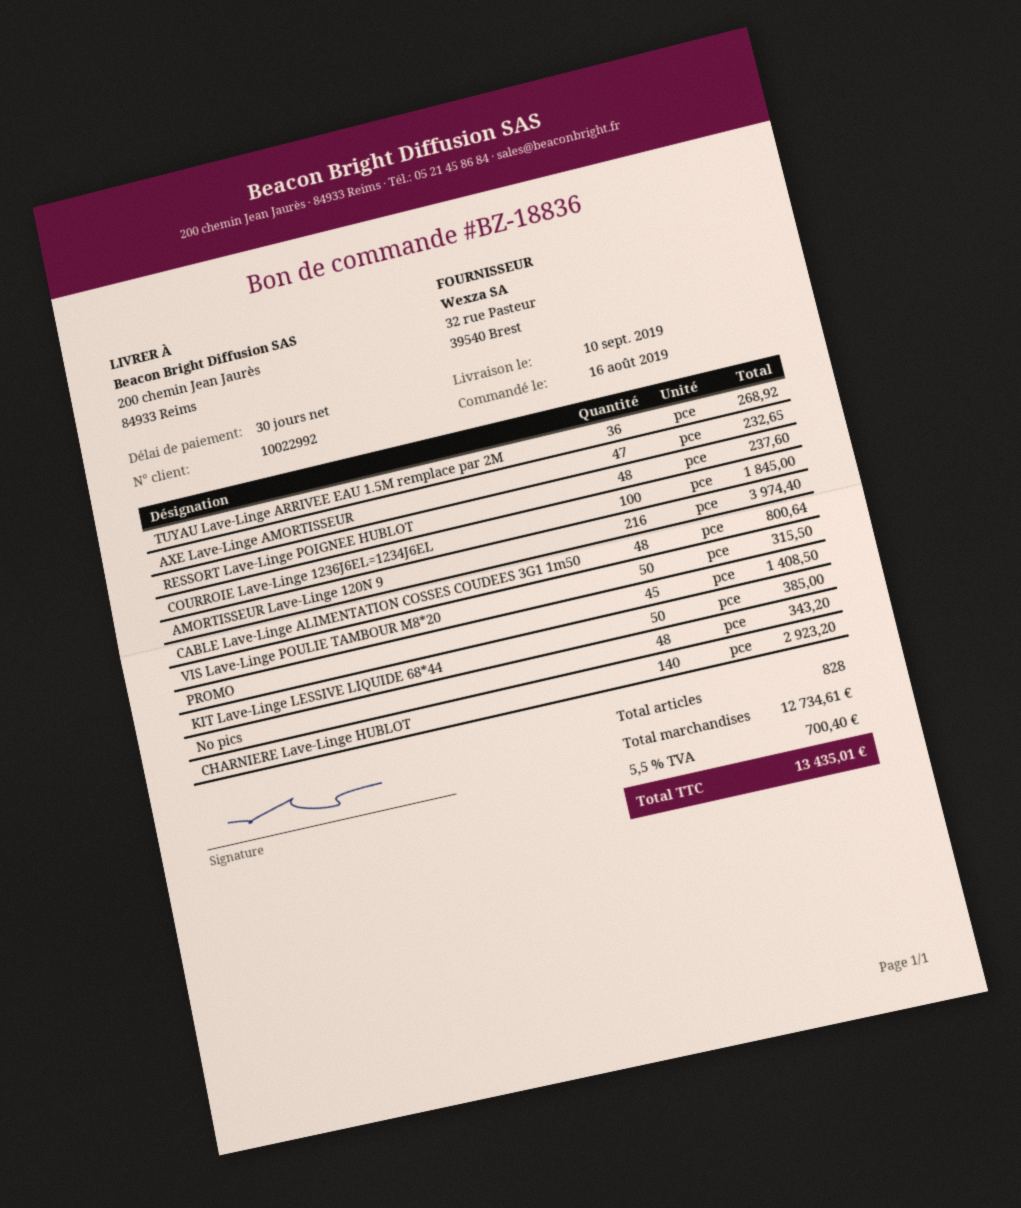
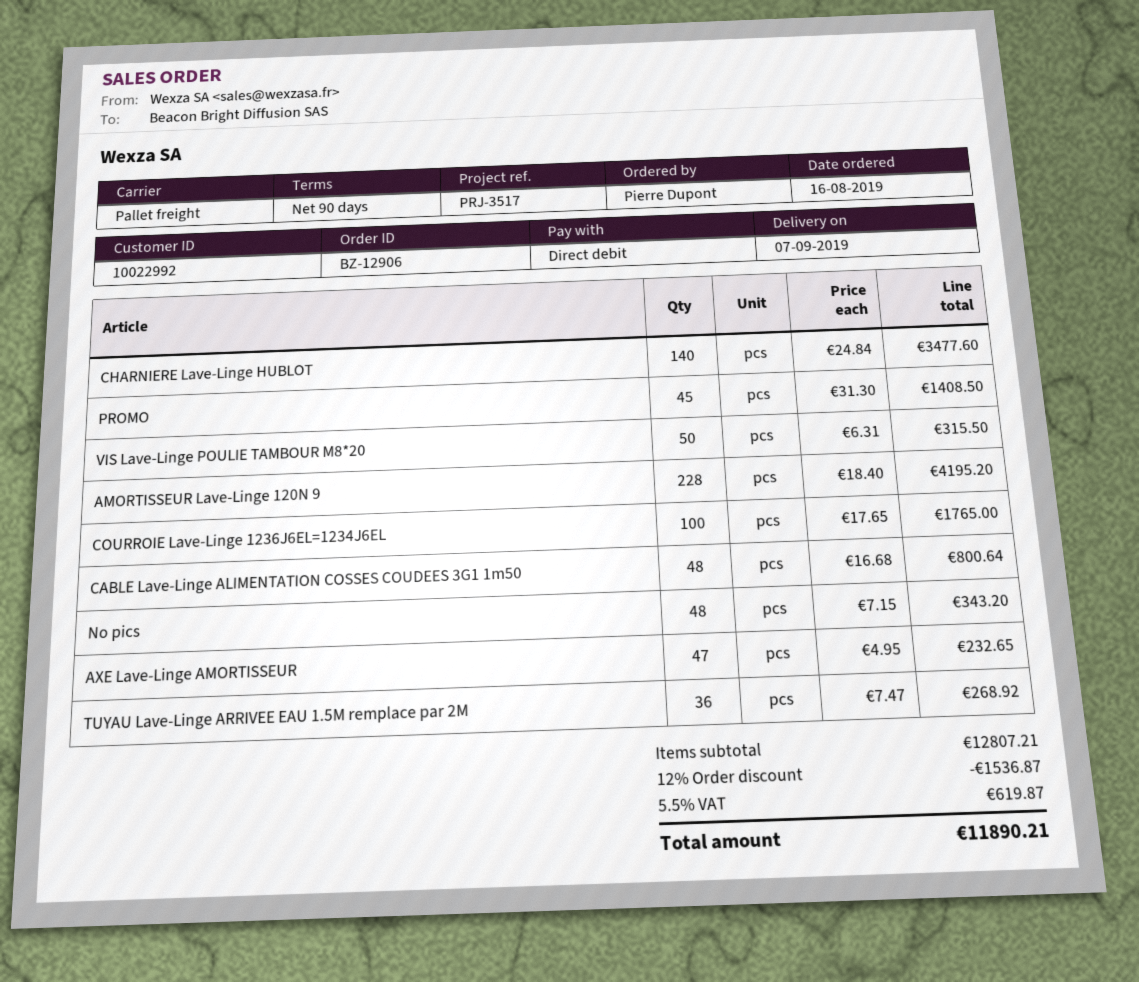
order number: BZ-18836 -> BZ-12906
delivery date: 2019-09-10 -> 2019-09-07
payment terms: 30 days -> 90 days
RESSORT Lave-Linge POIGNEE HUBLOT: 48 for 237.60 -> none
COURROIE Lave-Linge 1236J6EL=1234J6EL: 100 for 1845.00 -> 100 for 1765.00
AMORTISSEUR Lave-Linge 120N 9: 216 for 3974.40 -> 228 for 4195.20
KIT Lave-Linge LESSIVE LIQUIDE 68*44: 50 for 385.00 -> none
CHARNIERE Lave-Linge HUBLOT: 140 for 2923.20 -> 140 for 3477.60
subtotal: 12734.61 -> 12807.21
discount: none -> 12% = 1536.87
tax: 5.5% = 700.40 -> 5.5% = 619.87
total: 13435.01 -> 11890.21

